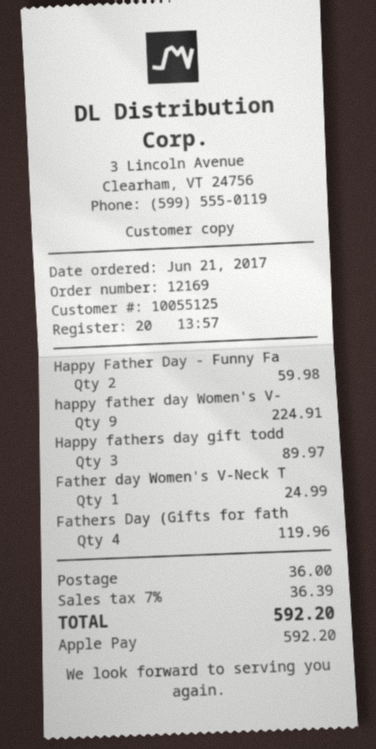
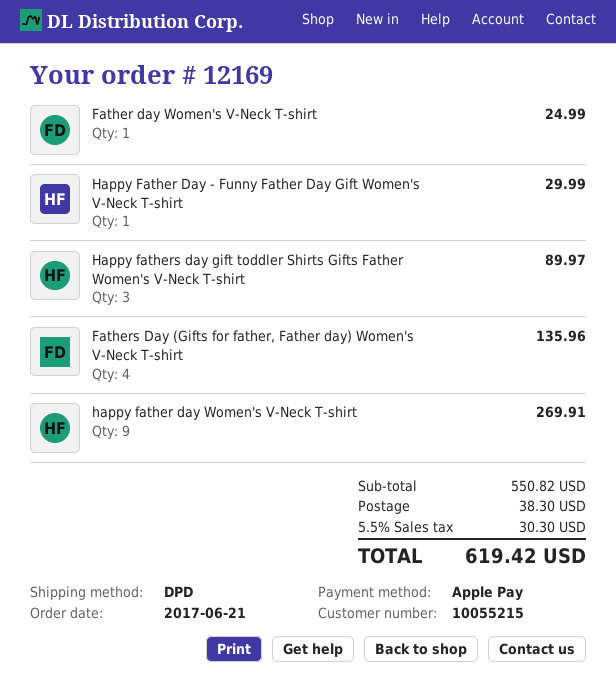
customer number: 10055125 -> 10055215
Happy Father Day - Funny Fa: 2 for 59.98 -> 1 for 29.99
happy father day Women's V-: 9 for 224.91 -> 9 for 269.91
Fathers Day (Gifts for fath: 4 for 119.96 -> 4 for 135.96
shipping: 36.00 -> 38.30
tax: 7% = 36.39 -> 5.5% = 30.30
total: 592.20 -> 619.42

